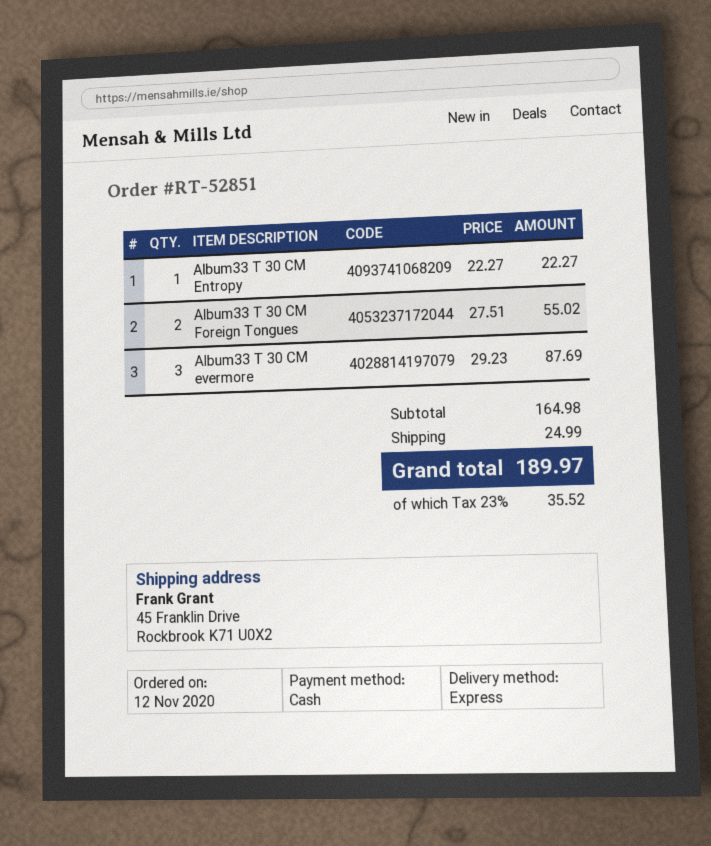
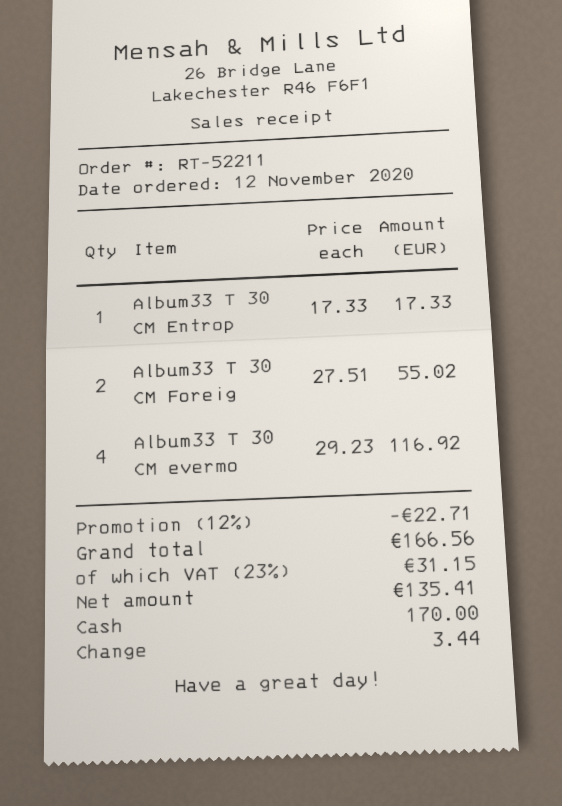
order number: RT-52851 -> RT-52211
Album33 T 30 CM Entropy: 1 x 22.27 = 22.27 -> 1 x 17.33 = 17.33
Album33 T 30 CM evermore: 3 x 29.23 = 87.69 -> 4 x 29.23 = 116.92
discount: none -> 12% = 22.71
shipping: 24.99 -> none
tax: 23% = 35.52 -> 23% = 31.15
total: 189.97 -> 166.56

